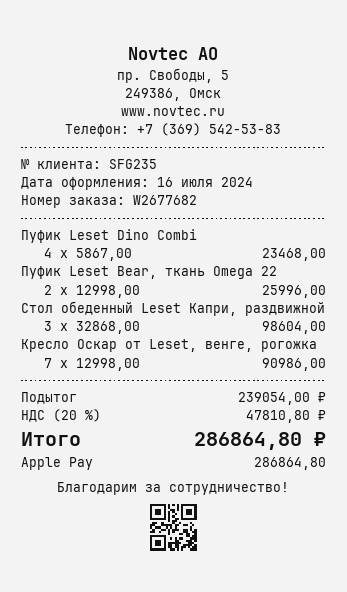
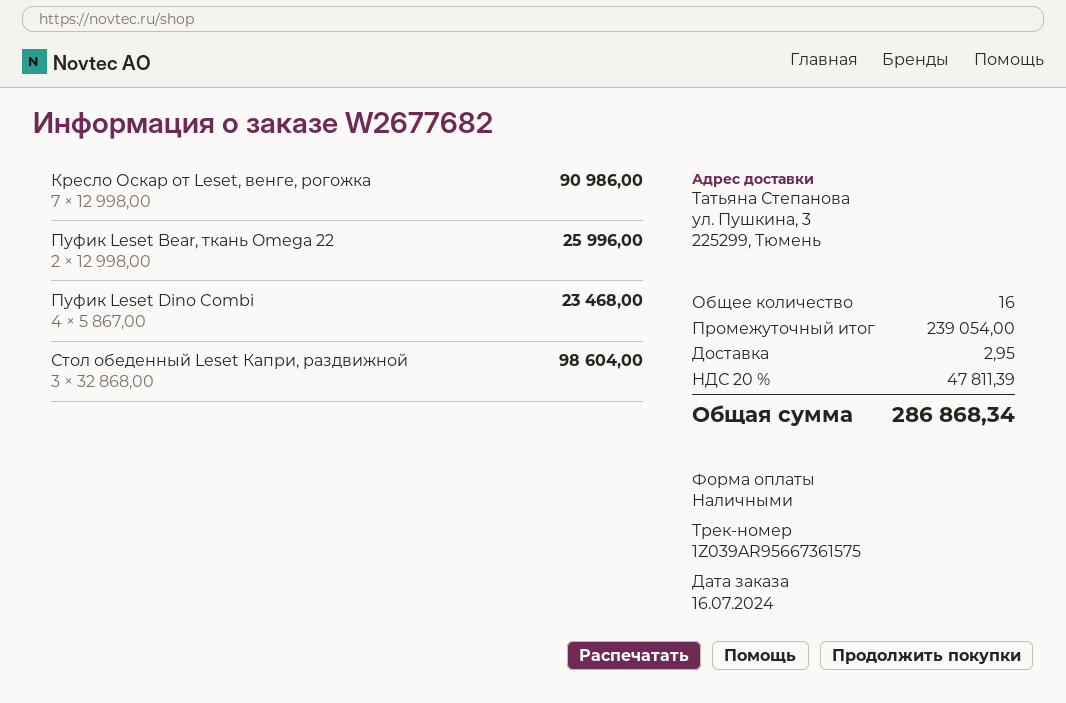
payment method: Apple Pay -> cash
shipping: none -> 2.95
tax: 20% = 47810.80 -> 20% = 47811.39
total: 286864.80 -> 286868.34

